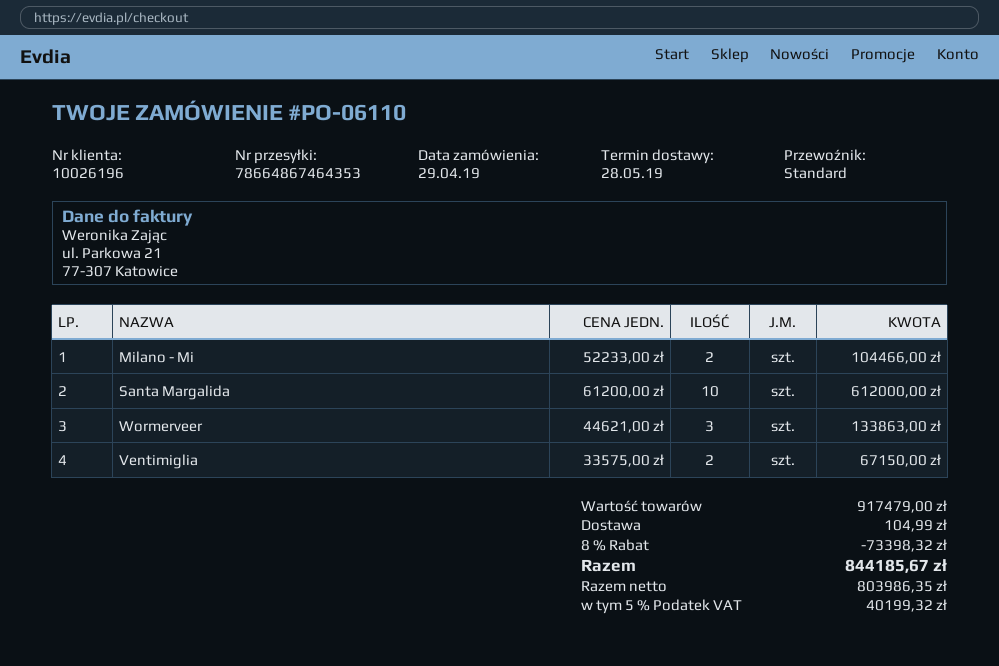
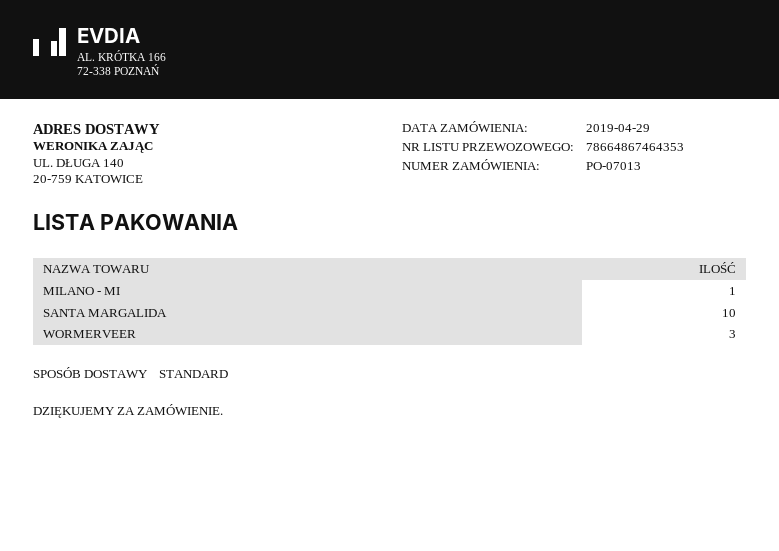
order number: PO-06110 -> PO-07013
Milano - Mi: 2 -> 1
Ventimiglia: 2 -> none

